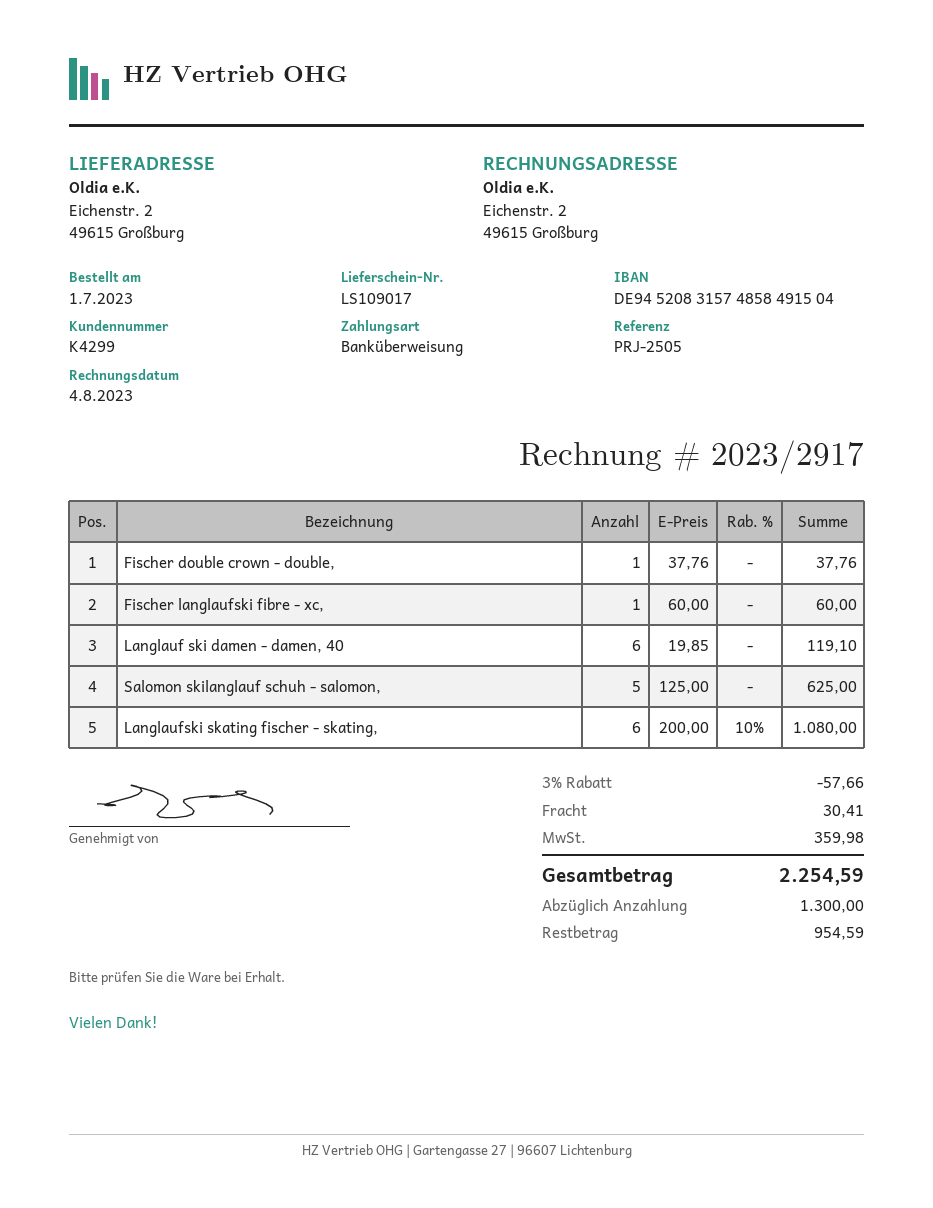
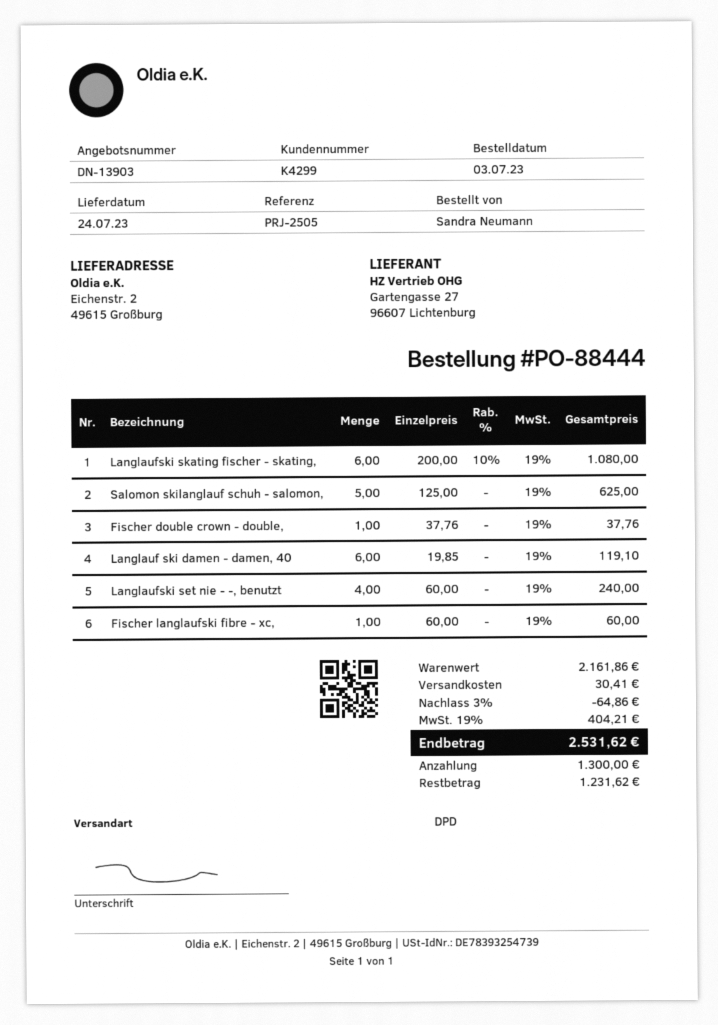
order date: 2023-07-01 -> 2023-07-03
Langlaufski set nie - -, benutzt: none -> 4 x 60.00 = 240.00
discount: 3% = 57.66 -> 3% = 64.86
tax: 359.98 -> 404.21
total: 2254.59 -> 2531.62
balance: 954.59 -> 1231.62

